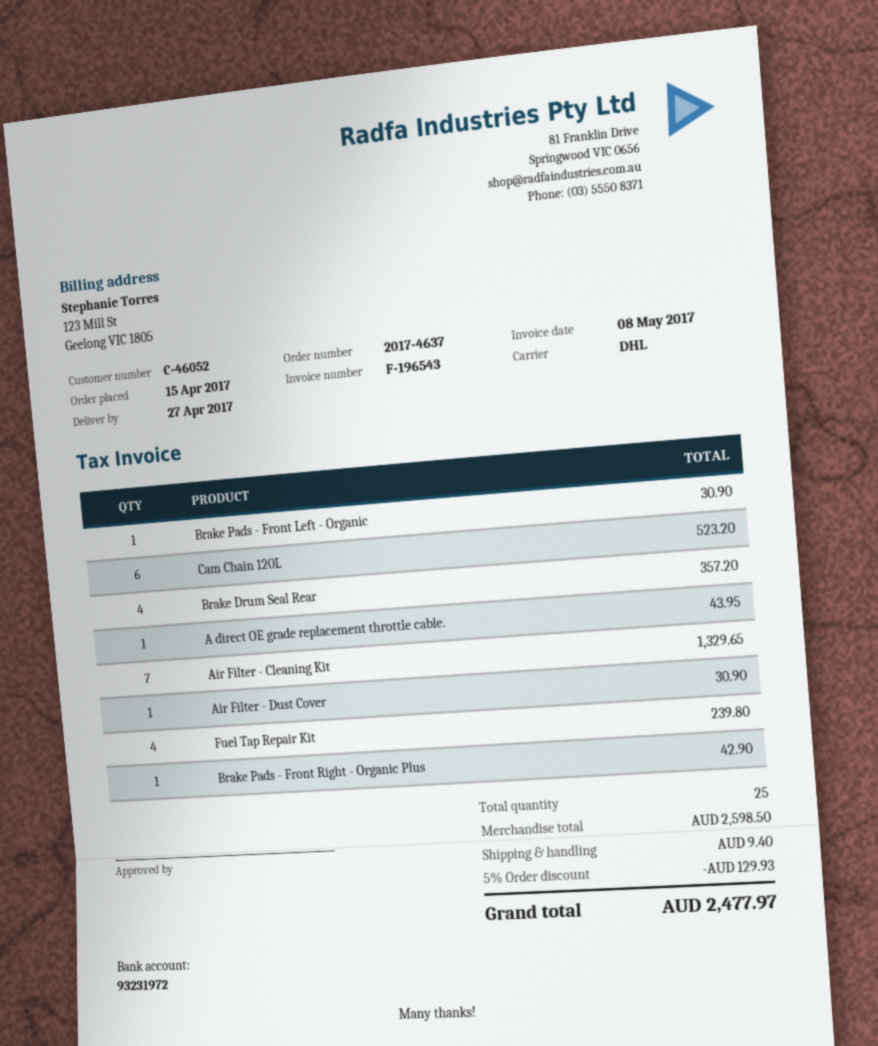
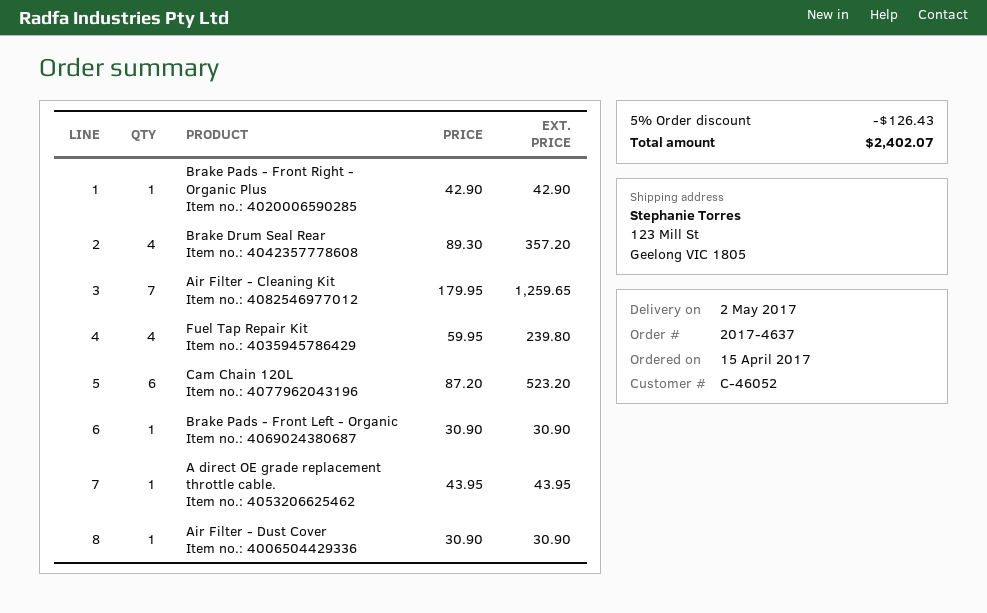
delivery date: 2017-04-27 -> 2017-05-02
Air Filter - Cleaning Kit: 7 for 1329.65 -> 7 for 1259.65
discount: 5% = 129.93 -> 5% = 126.43
shipping: 9.40 -> none
total: 2477.97 -> 2402.07

